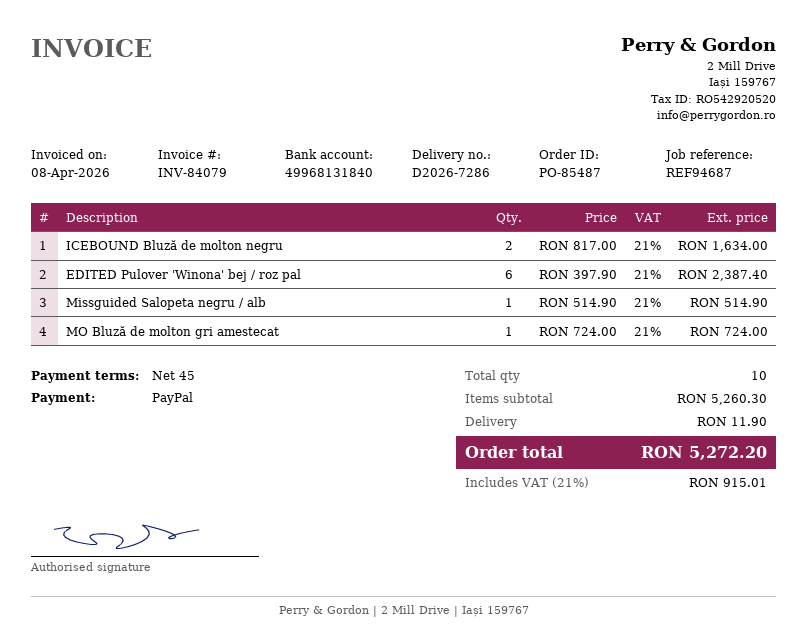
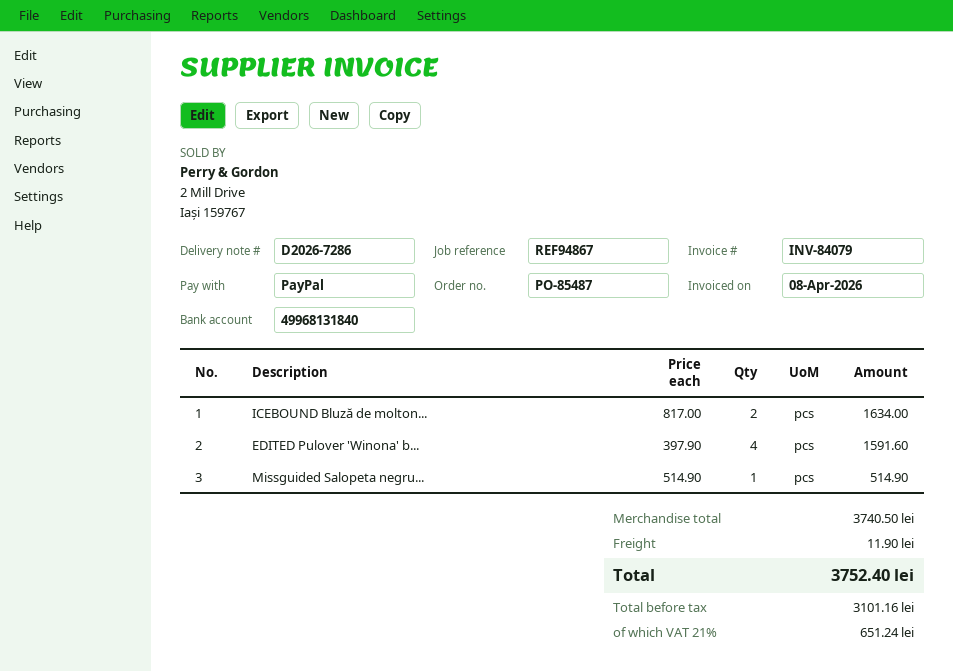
reference: REF94687 -> REF94867
EDITED Pulover 'Winona' bej / roz pal: 6 x 397.90 = 2387.40 -> 4 x 397.90 = 1591.60
MO Bluză de molton gri amestecat: 1 x 724.00 = 724.00 -> none
subtotal: 5260.30 -> 3740.50
tax: 21% = 915.01 -> 21% = 651.24
total: 5272.20 -> 3752.40

